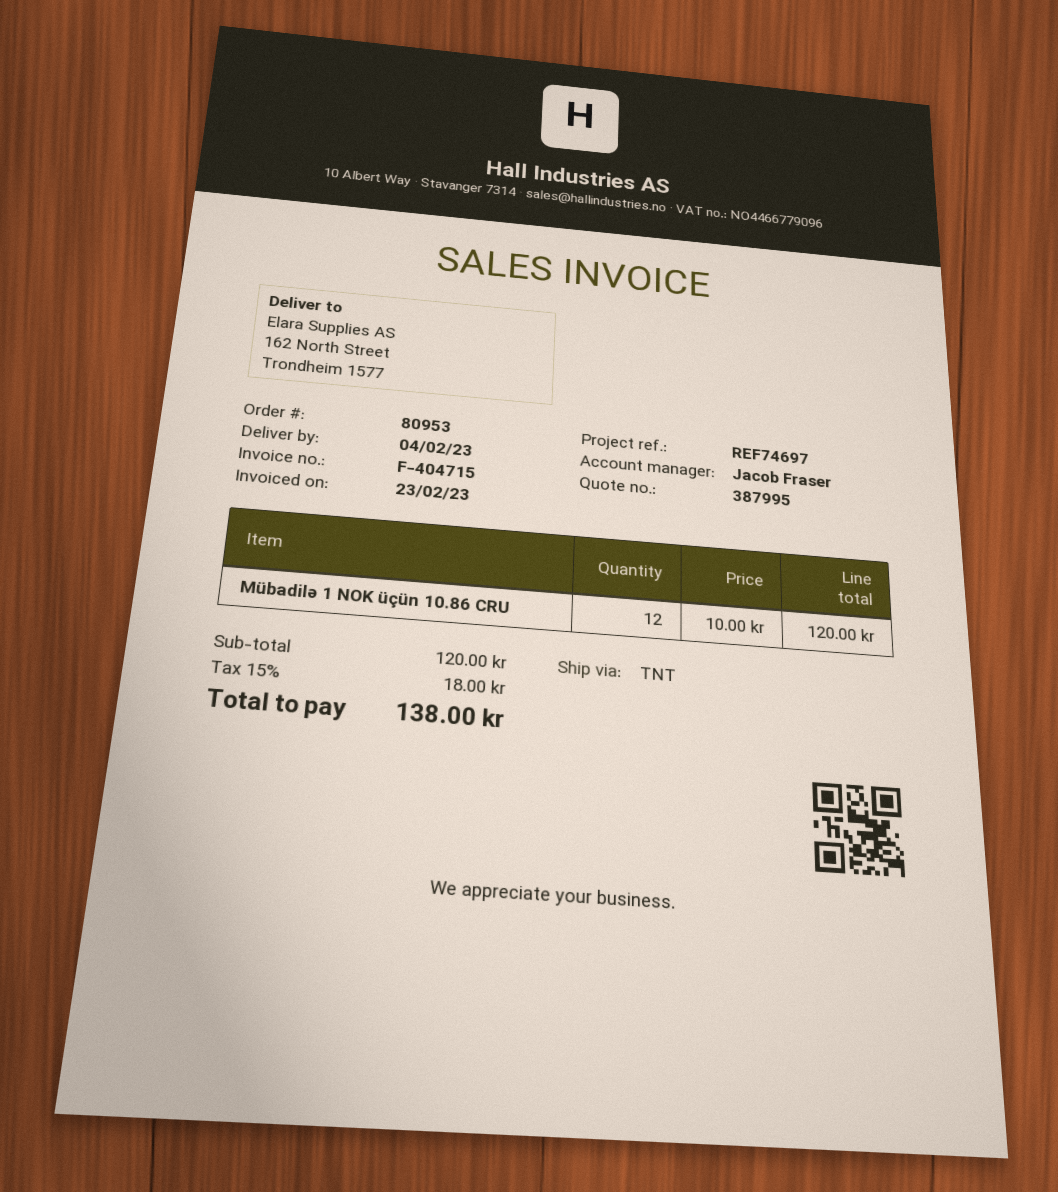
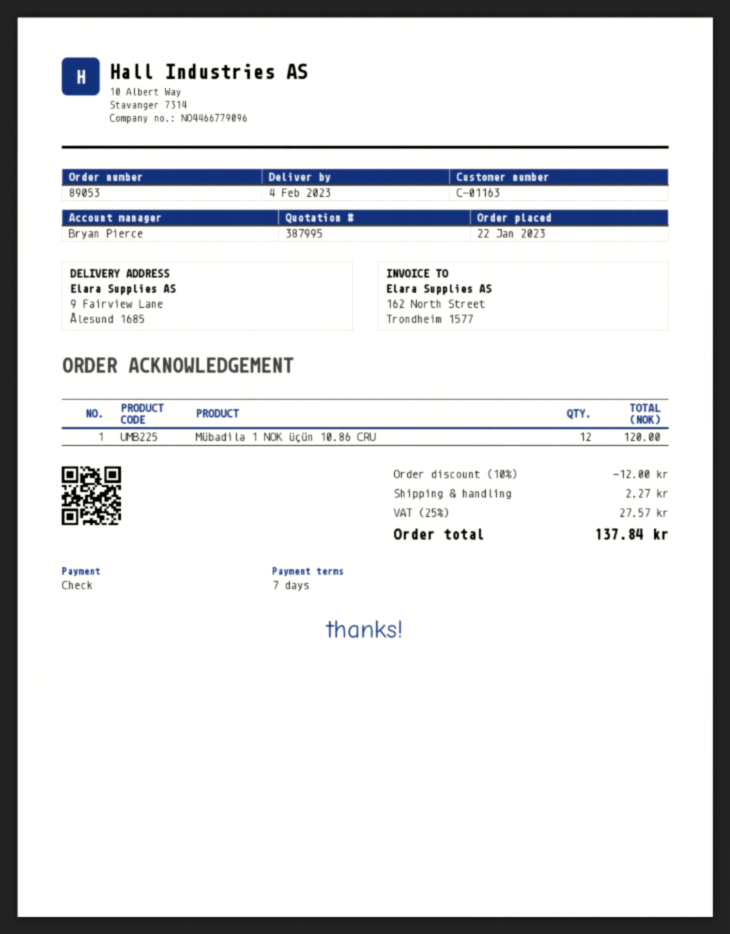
order number: 80953 -> 89053
sales rep: Jacob Fraser -> Bryan Pierce
ship to: 162 North Street, Trondheim 1577 -> 9 Fairview Lane, Ålesund 1685
discount: none -> 10% = 12.00
shipping: none -> 2.27
tax: 15% = 18.00 -> 25% = 27.57
total: 138.00 -> 137.84

